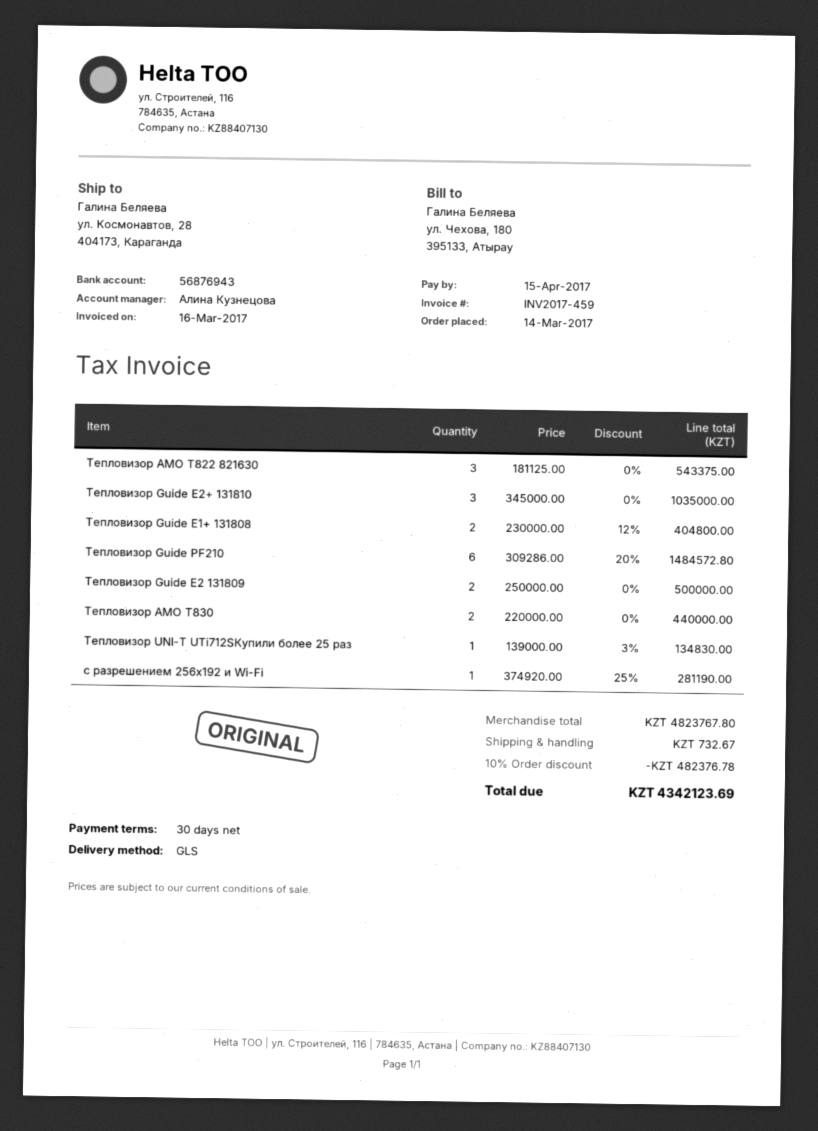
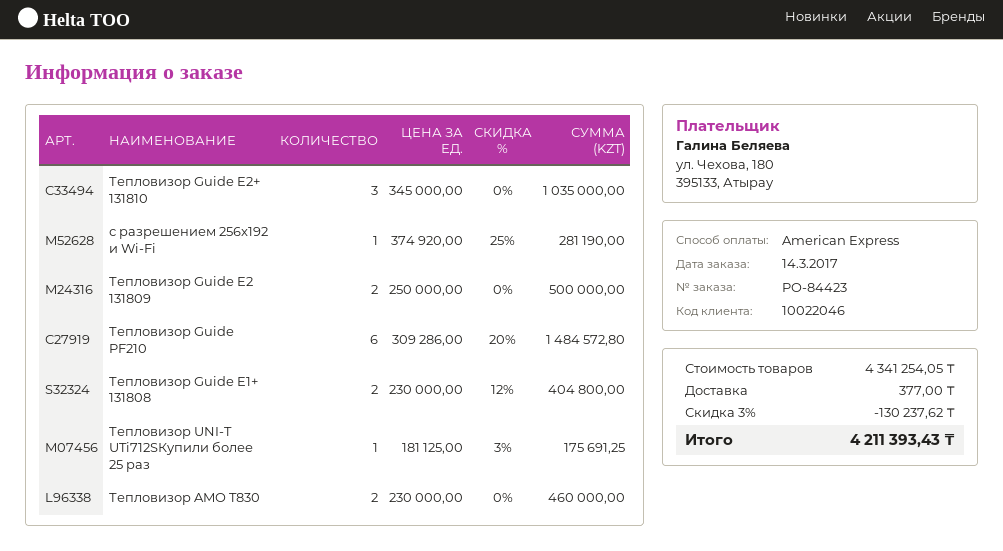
Тепловизор AMO T822 821630: 3 x 181125.00 = 543375.00 -> none
Тепловизор AMO T830: 2 x 220000.00 = 440000.00 -> 2 x 230000.00 = 460000.00
Тепловизор UNI-T UTi712SКупили более 25 раз: 1 x 139000.00 - 3% = 134830.00 -> 1 x 181125.00 - 3% = 175691.25
subtotal: 4823767.80 -> 4341254.05
discount: 10% = 482376.78 -> 3% = 130237.62
shipping: 732.67 -> 377.00
total: 4342123.69 -> 4211393.43

